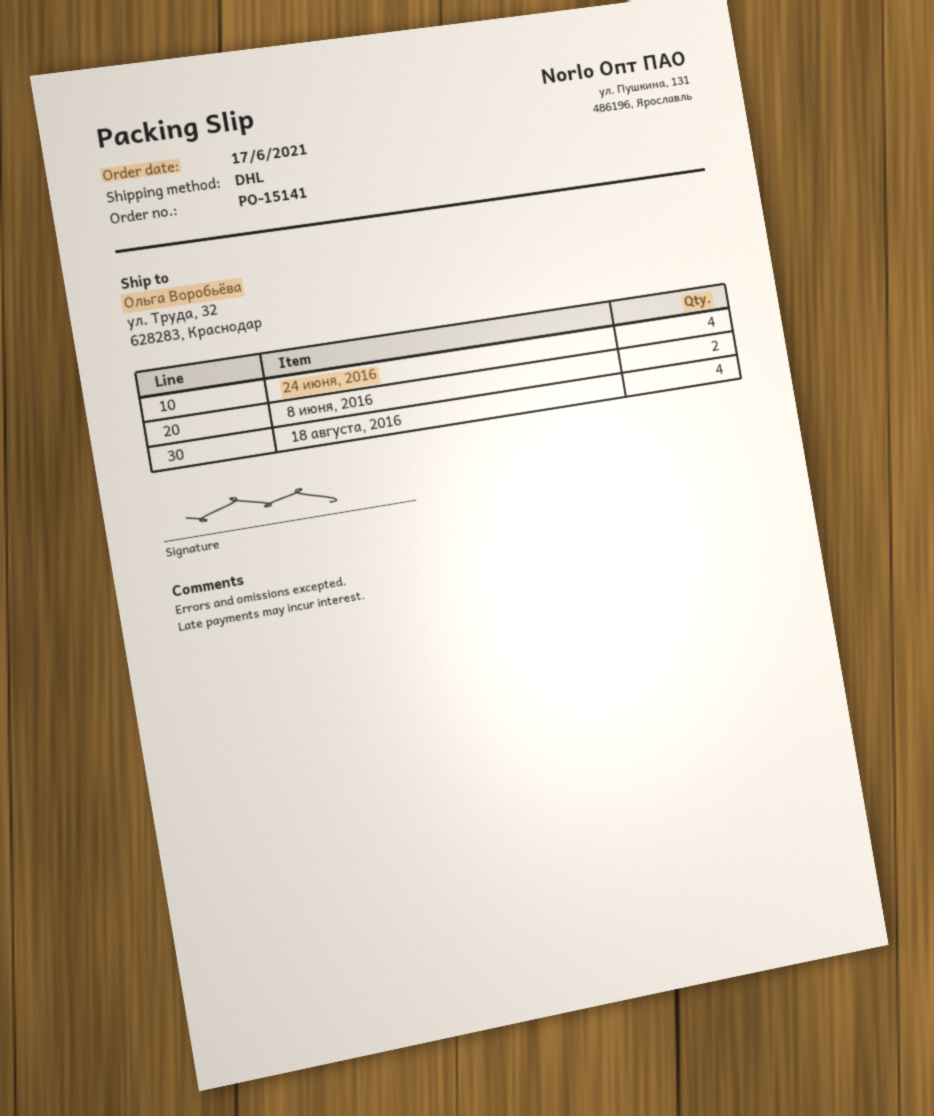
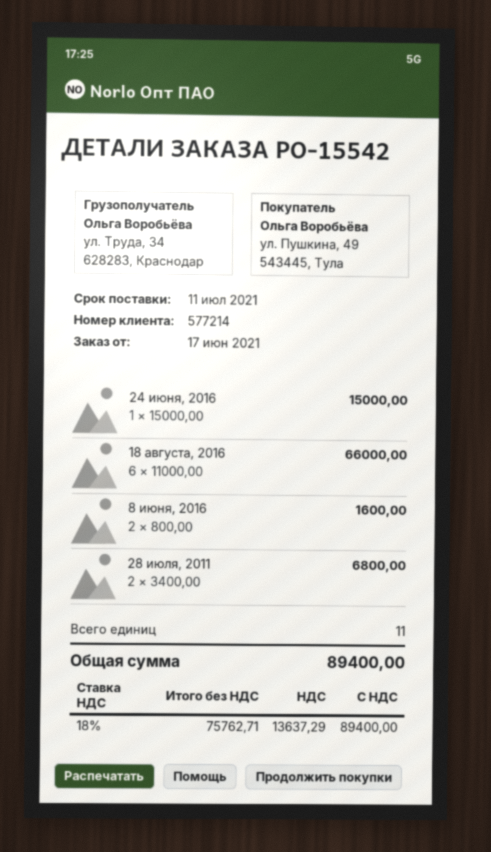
order number: PO-15141 -> PO-15542
ship to: ул. Труда, 32, 628283, Краснодар -> ул. Труда, 34, 628283, Краснодар
24 июня, 2016: 4 -> 1
18 августа, 2016: 4 -> 6
28 июля, 2011: none -> 2

